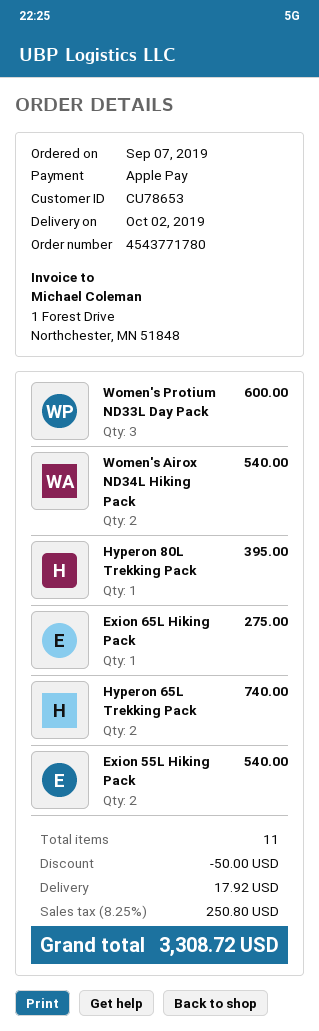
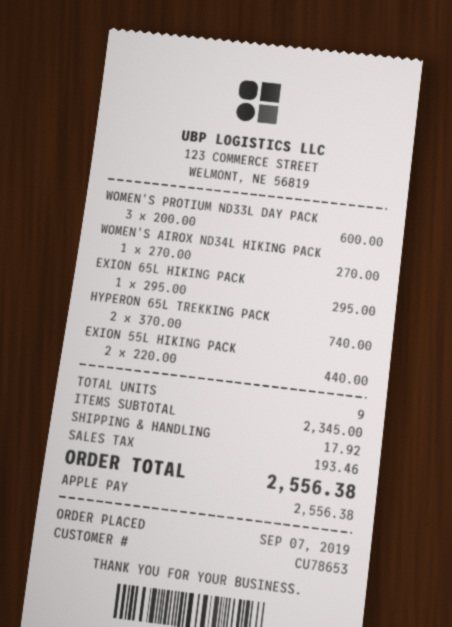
Women's Airox ND34L Hiking Pack: 2 for 540.00 -> 1 for 270.00
Hyperon 80L Trekking Pack: 1 for 395.00 -> none
Exion 65L Hiking Pack: 1 for 275.00 -> 1 for 295.00
Exion 55L Hiking Pack: 2 for 540.00 -> 2 for 440.00
total quantity: 11 -> 9
discount: 50.00 -> none
tax: 250.80 -> 193.46
total: 3308.72 -> 2556.38

